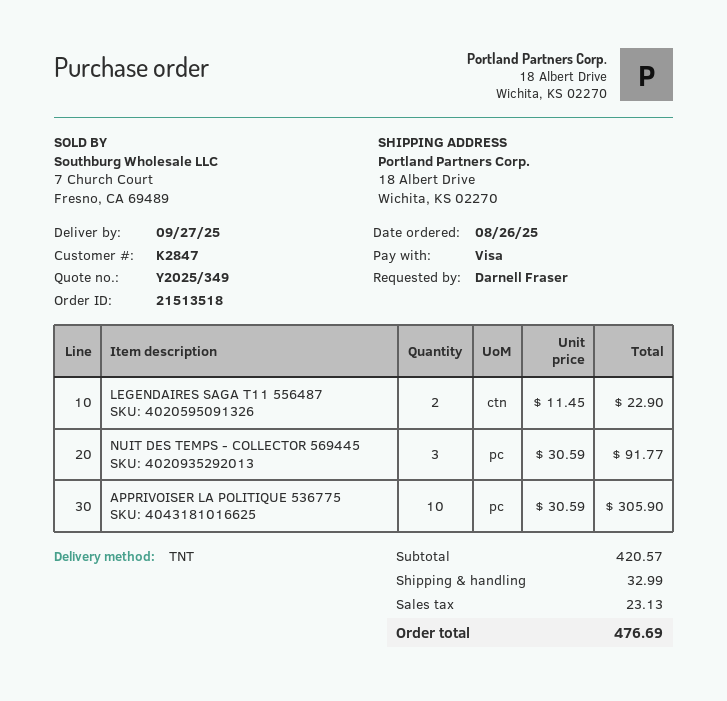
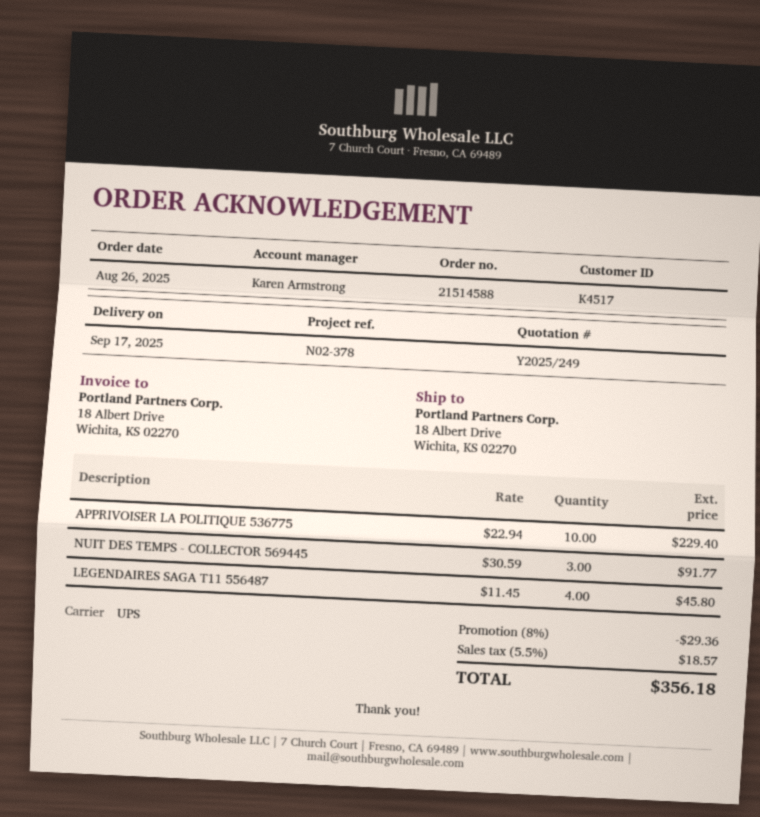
quote number: Y2025/349 -> Y2025/249
order number: 21513518 -> 21514588
delivery date: 2025-09-27 -> 2025-09-17
customer number: K2847 -> K4517
shipping method: TNT -> UPS
LEGENDAIRES SAGA T11 556487: 2 x 11.45 = 22.90 -> 4 x 11.45 = 45.80
APPRIVOISER LA POLITIQUE 536775: 10 x 30.59 = 305.90 -> 10 x 22.94 = 229.40
discount: none -> 8% = 29.36
shipping: 32.99 -> none
tax: 23.13 -> 18.57
total: 476.69 -> 356.18

